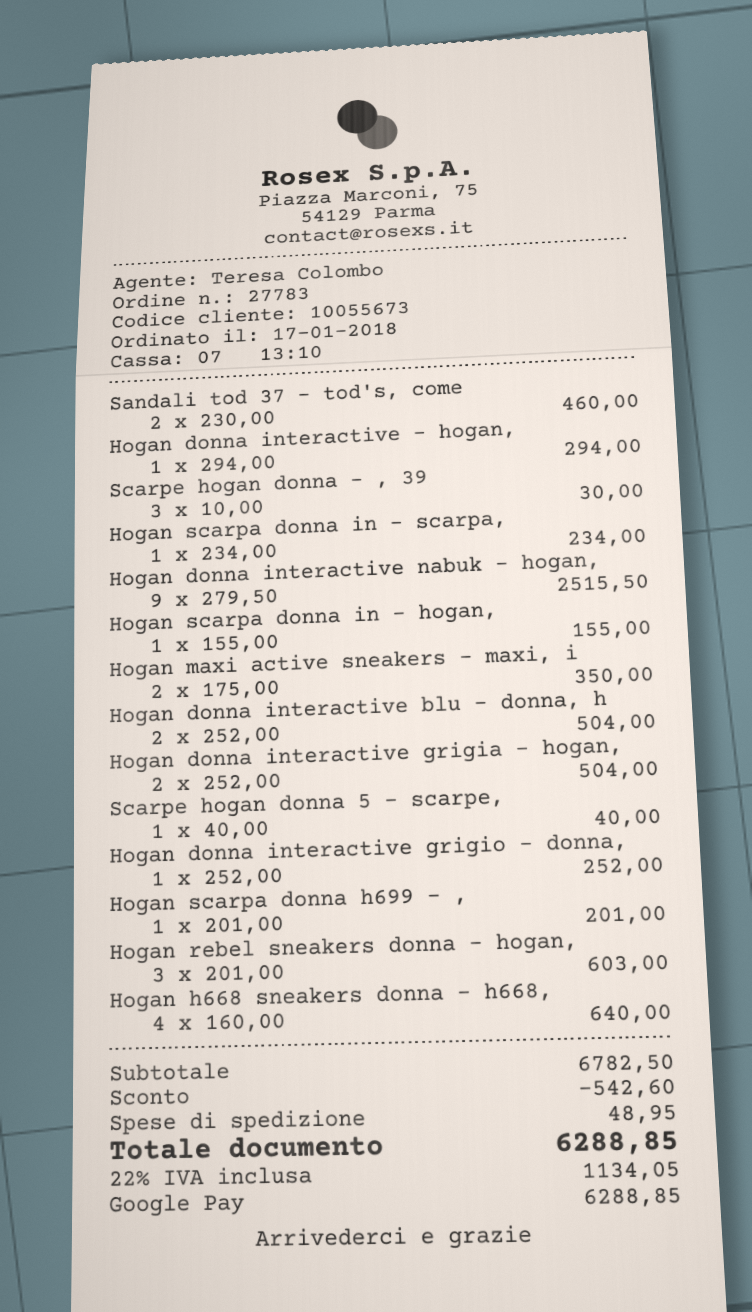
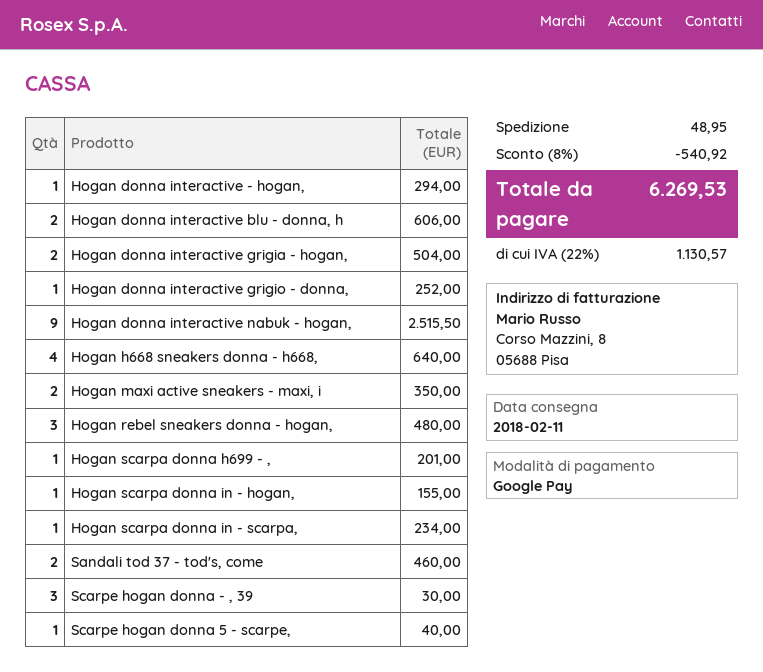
Hogan donna interactive blu - donna, h: 2 for 504.00 -> 2 for 606.00
Hogan rebel sneakers donna - hogan,: 3 for 603.00 -> 3 for 480.00
discount: 542.60 -> 540.92
tax: 22% = 1134.05 -> 22% = 1130.57
total: 6288.85 -> 6269.53

